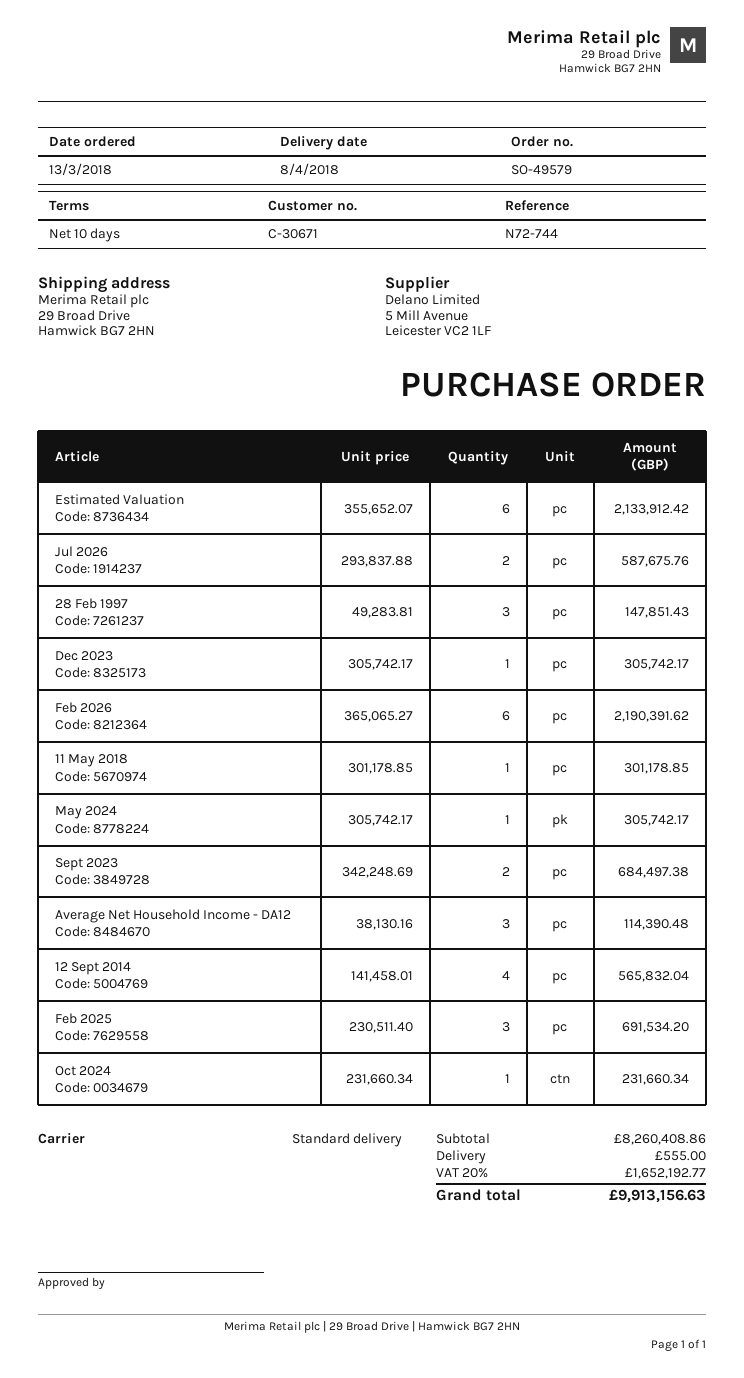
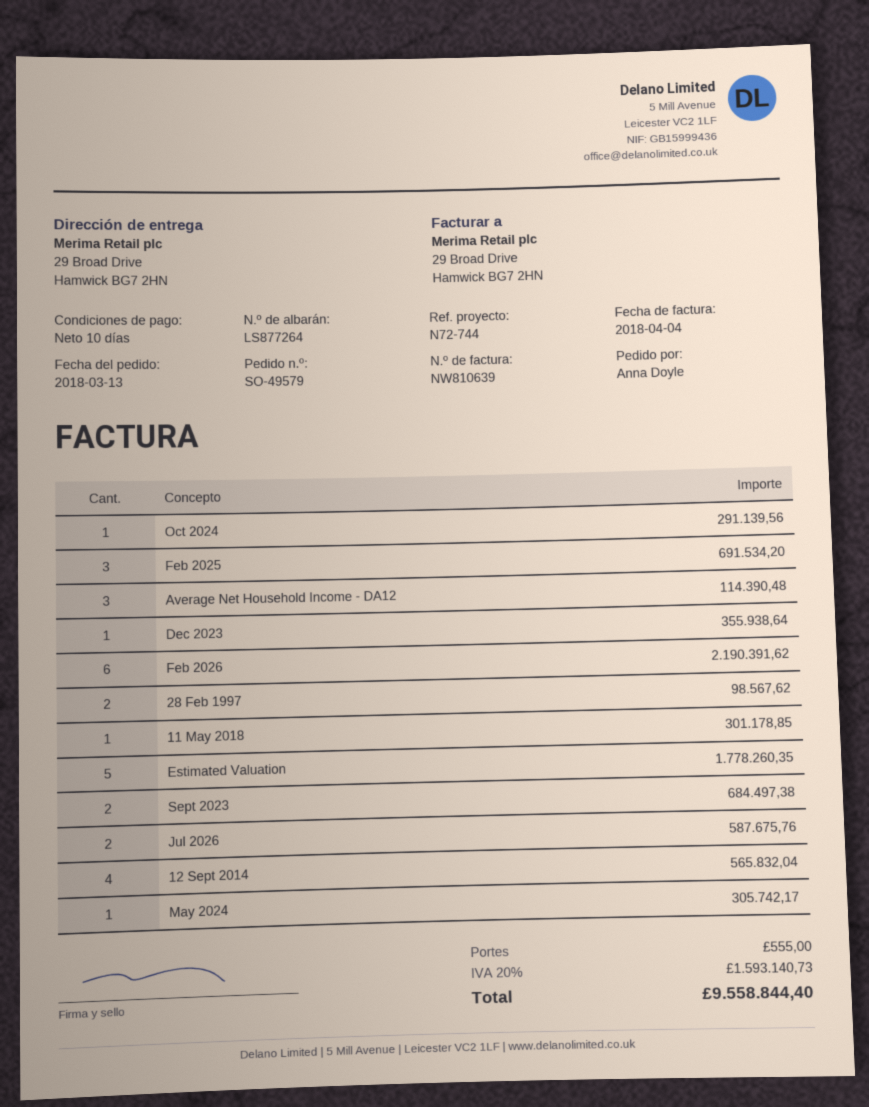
Estimated Valuation: 6 for 2133912.42 -> 5 for 1778260.35
28 Feb 1997: 3 for 147851.43 -> 2 for 98567.62
Dec 2023: 1 for 305742.17 -> 1 for 355938.64
Oct 2024: 1 for 231660.34 -> 1 for 291139.56
tax: 20% = 1652192.77 -> 20% = 1593140.73
total: 9913156.63 -> 9558844.40

